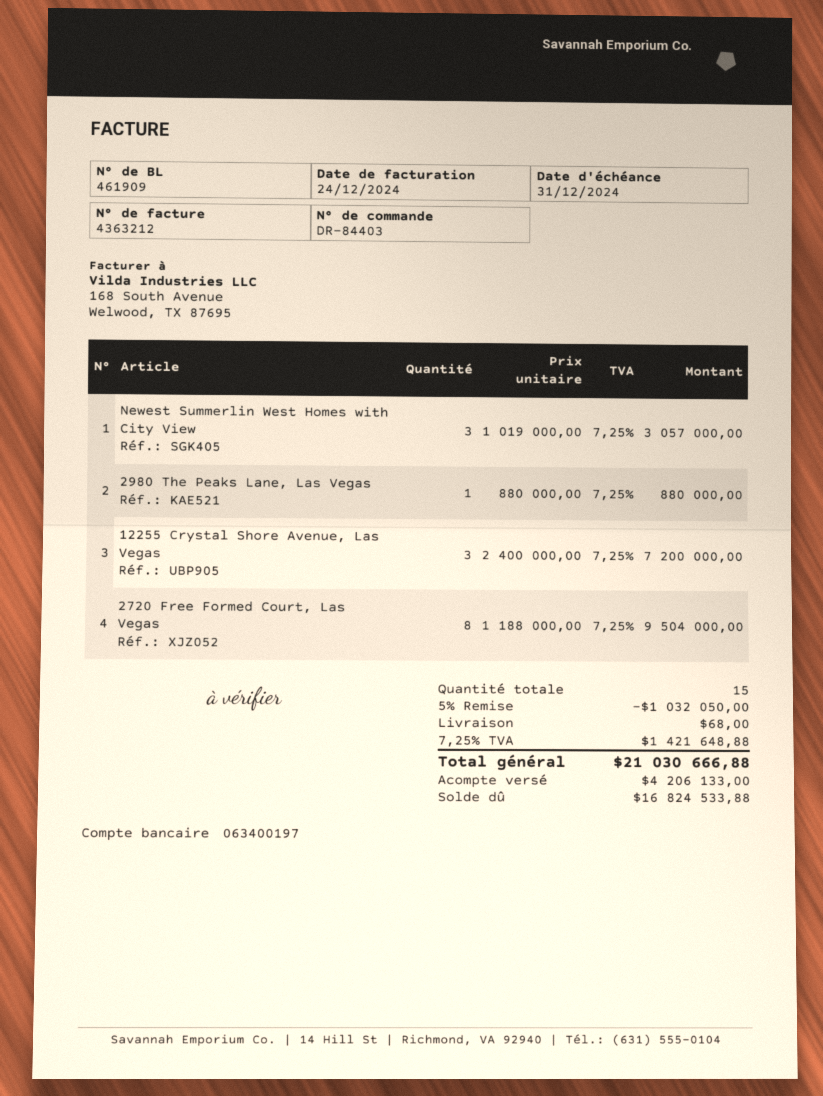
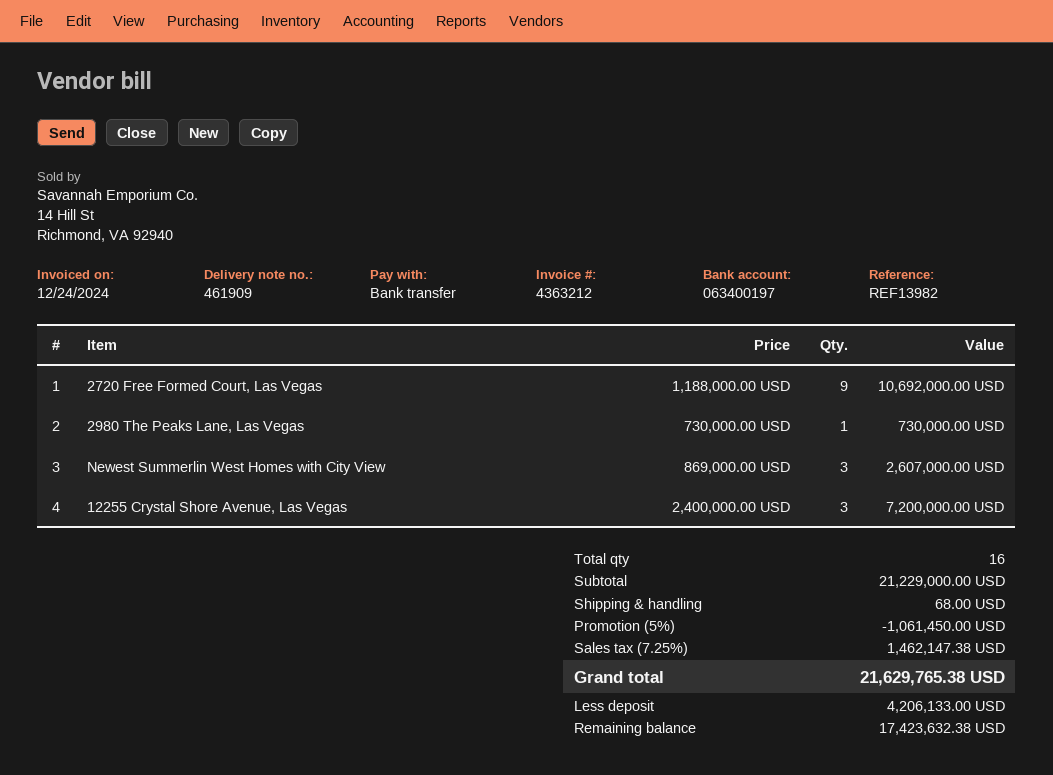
Newest Summerlin West Homes with City View: 3 x 1019000.00 = 3057000.00 -> 3 x 869000.00 = 2607000.00
2980 The Peaks Lane, Las Vegas: 1 x 880000.00 = 880000.00 -> 1 x 730000.00 = 730000.00
2720 Free Formed Court, Las Vegas: 8 x 1188000.00 = 9504000.00 -> 9 x 1188000.00 = 10692000.00
total quantity: 15 -> 16
discount: 5% = 1032050.00 -> 5% = 1061450.00
tax: 7.25% = 1421648.88 -> 7.25% = 1462147.38
total: 21030666.88 -> 21629765.38
balance: 16824533.88 -> 17423632.38

